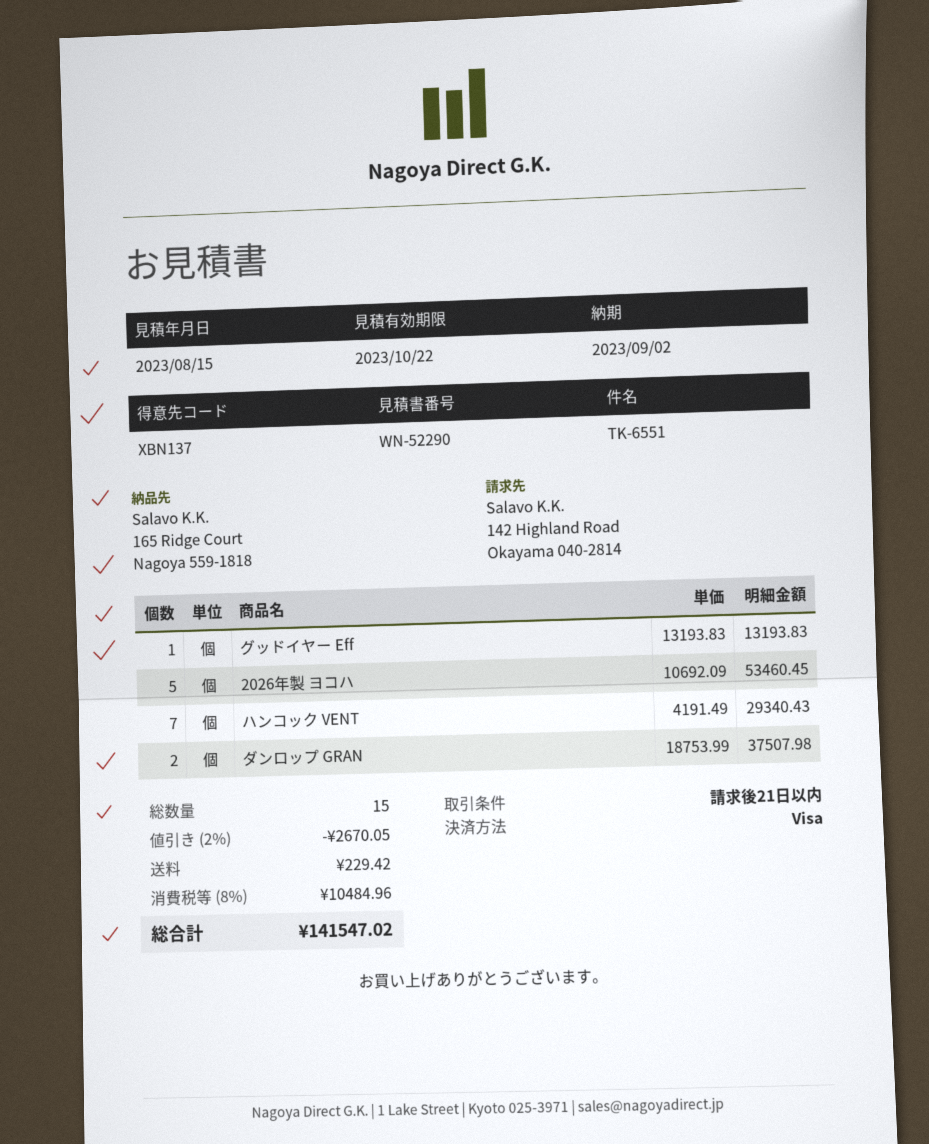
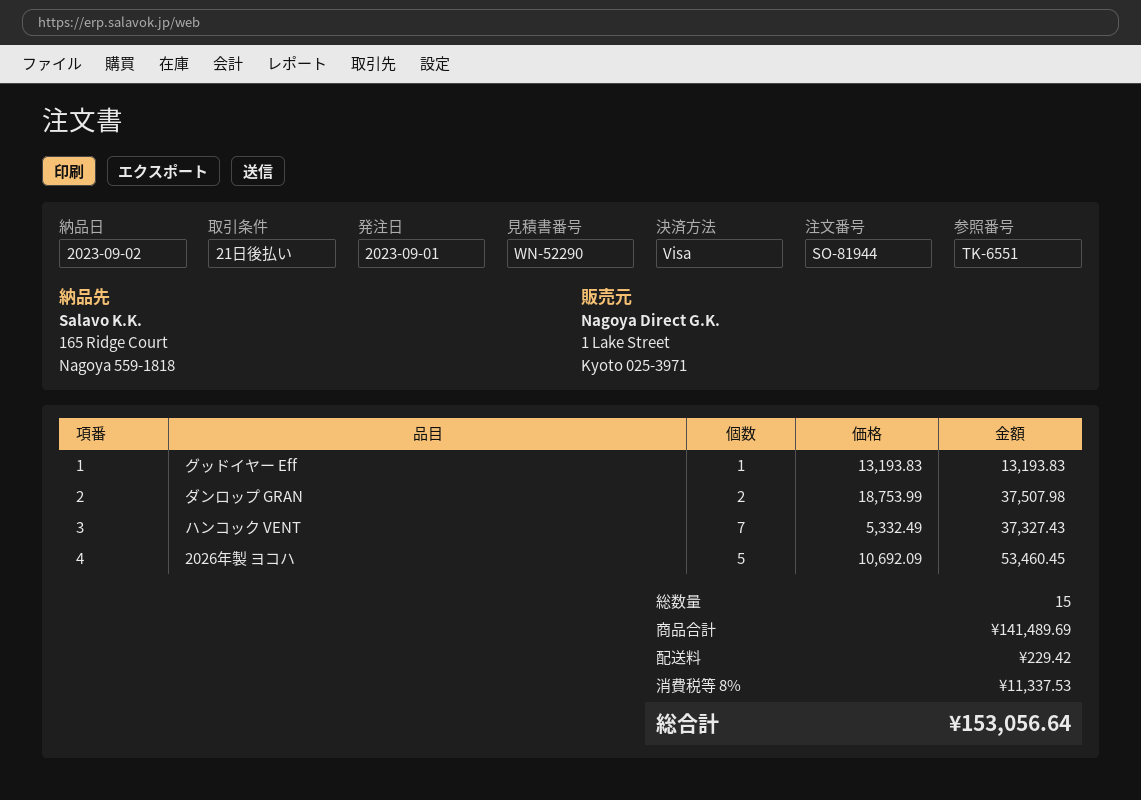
ハンコック VENT: 7 x 4191.49 = 29340.43 -> 7 x 5332.49 = 37327.43
discount: 2% = 2670.05 -> none
tax: 8% = 10484.96 -> 8% = 11337.53
total: 141547.02 -> 153056.64

